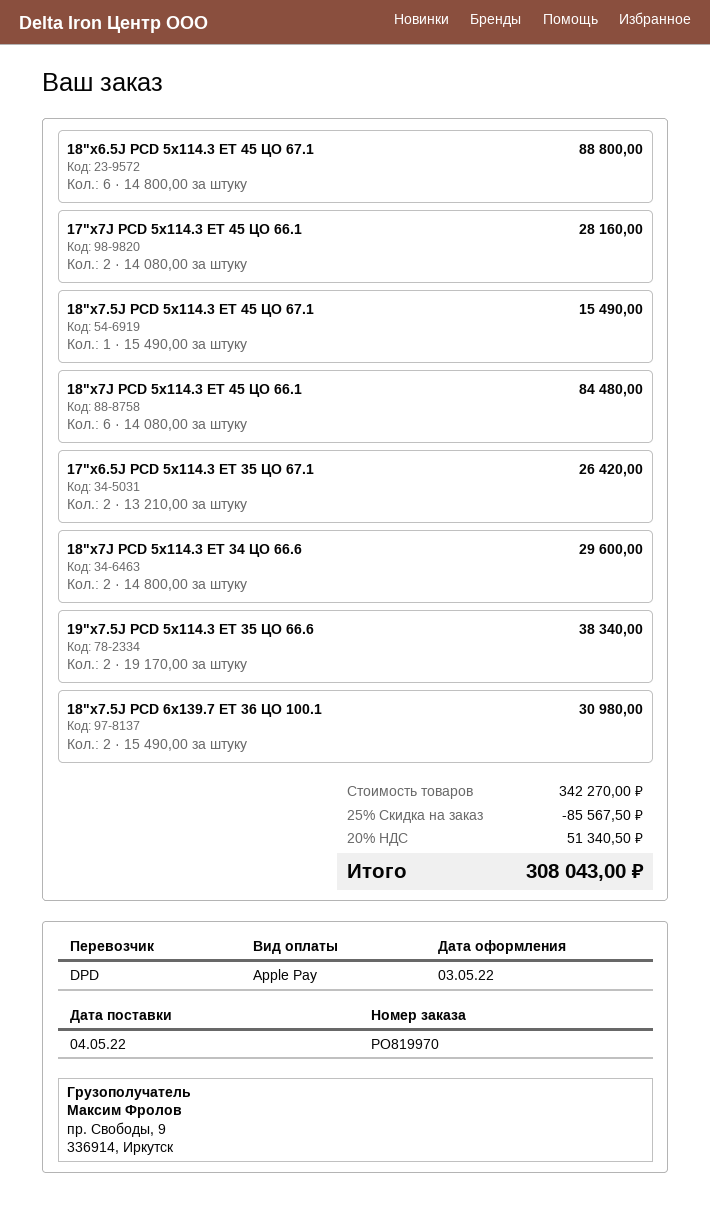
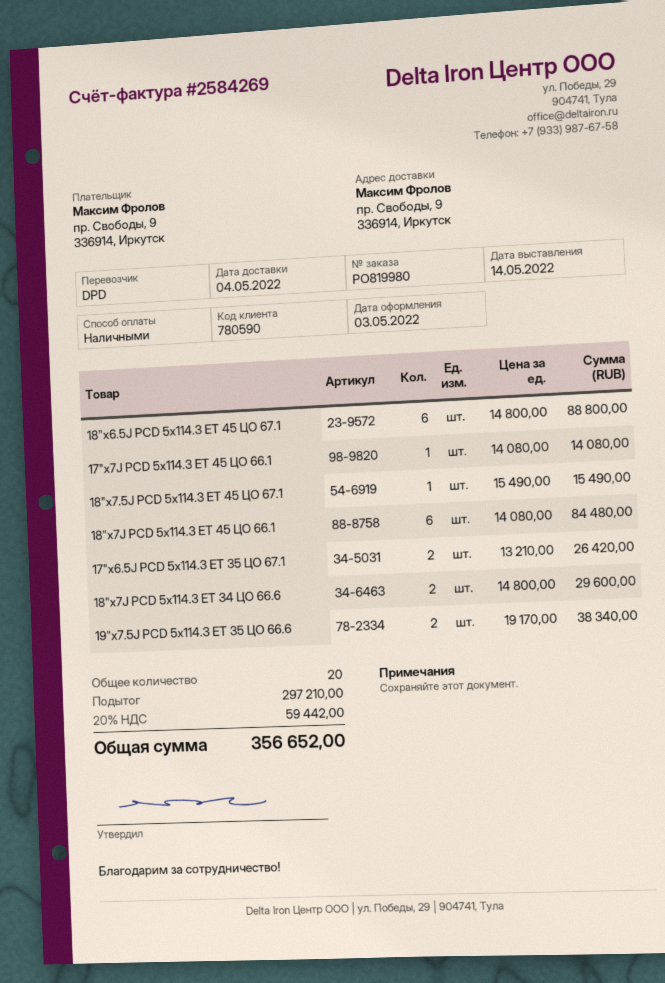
order number: PO819970 -> PO819980
payment method: Apple Pay -> cash
17"x7J PCD 5x114.3 ЕТ 45 ЦО 66.1: 2 x 14080.00 = 28160.00 -> 1 x 14080.00 = 14080.00
18"x7.5J PCD 6x139.7 ЕТ 36 ЦО 100.1: 2 x 15490.00 = 30980.00 -> none
subtotal: 342270.00 -> 297210.00
discount: 25% = 85567.50 -> none
tax: 20% = 51340.50 -> 20% = 59442.00
total: 308043.00 -> 356652.00

